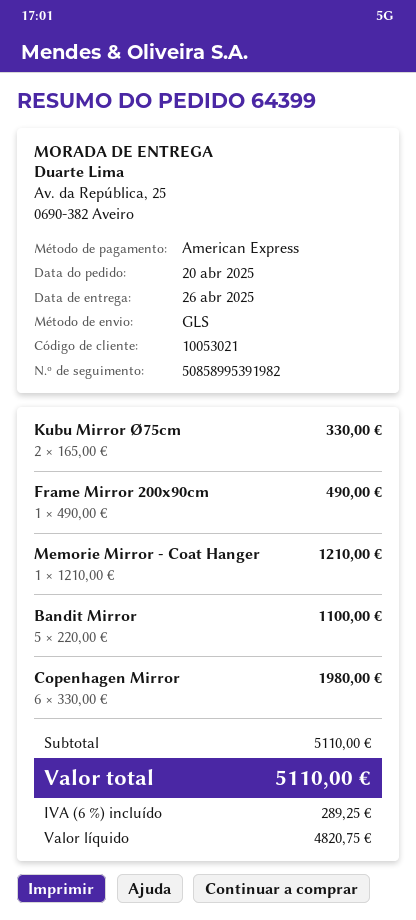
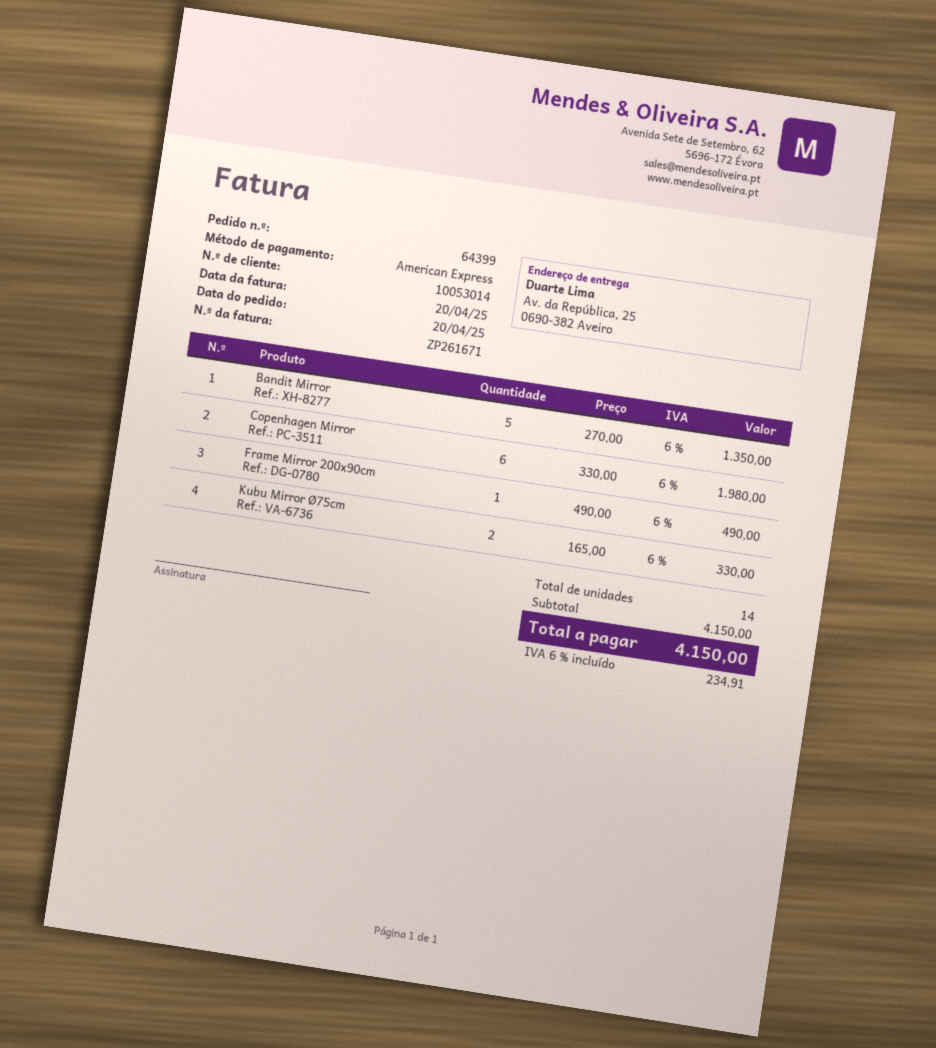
customer number: 10053021 -> 10053014
Memorie Mirror - Coat Hanger: 1 x 1210.00 = 1210.00 -> none
Bandit Mirror: 5 x 220.00 = 1100.00 -> 5 x 270.00 = 1350.00
subtotal: 5110.00 -> 4150.00
tax: 6% = 289.25 -> 6% = 234.91
total: 5110.00 -> 4150.00

